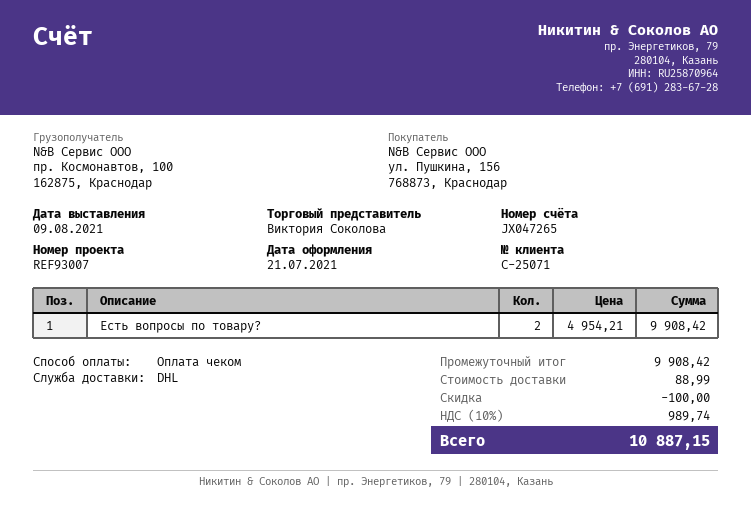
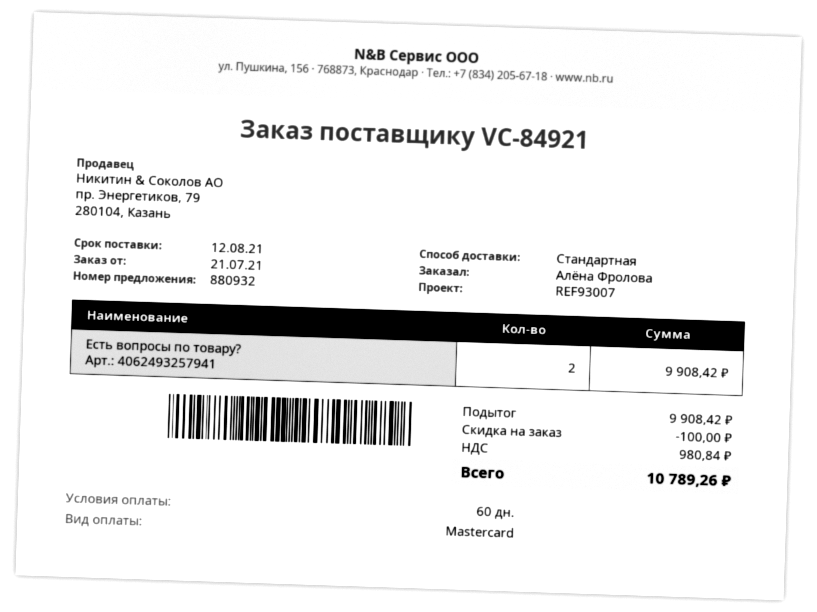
payment method: cheque -> Mastercard
shipping method: DHL -> standard
shipping: 88.99 -> none
tax: 989.74 -> 980.84
total: 10887.15 -> 10789.26

